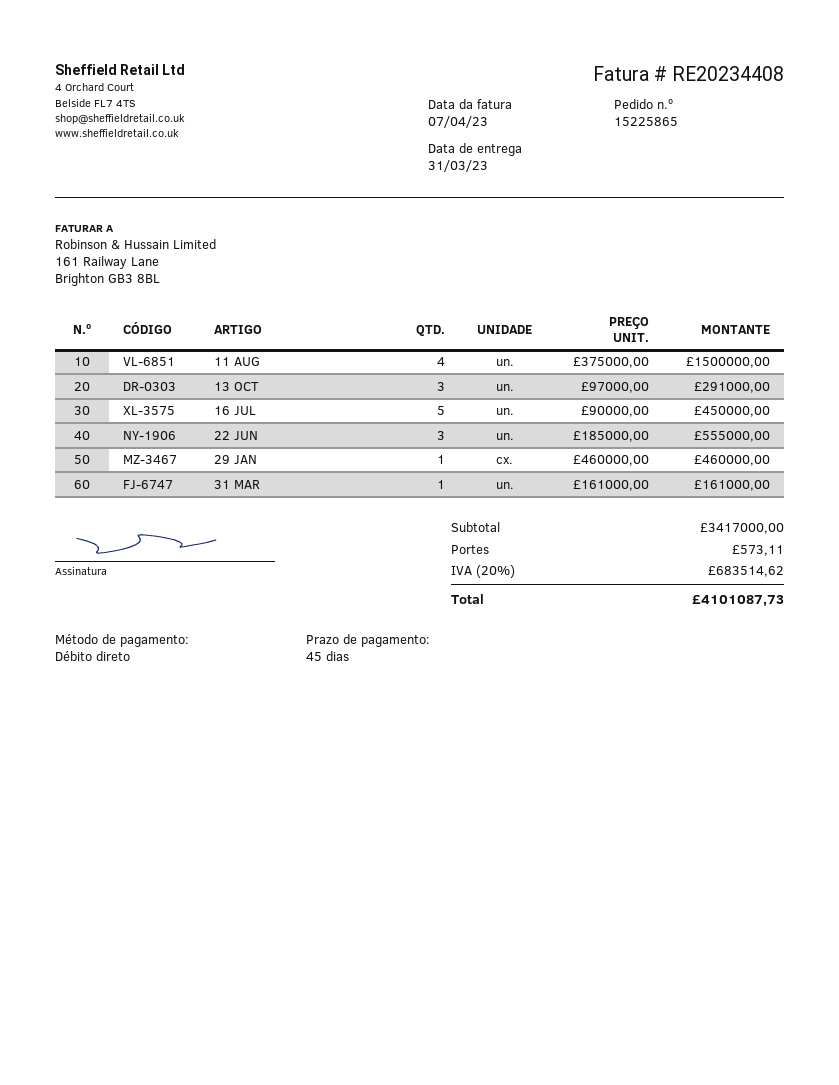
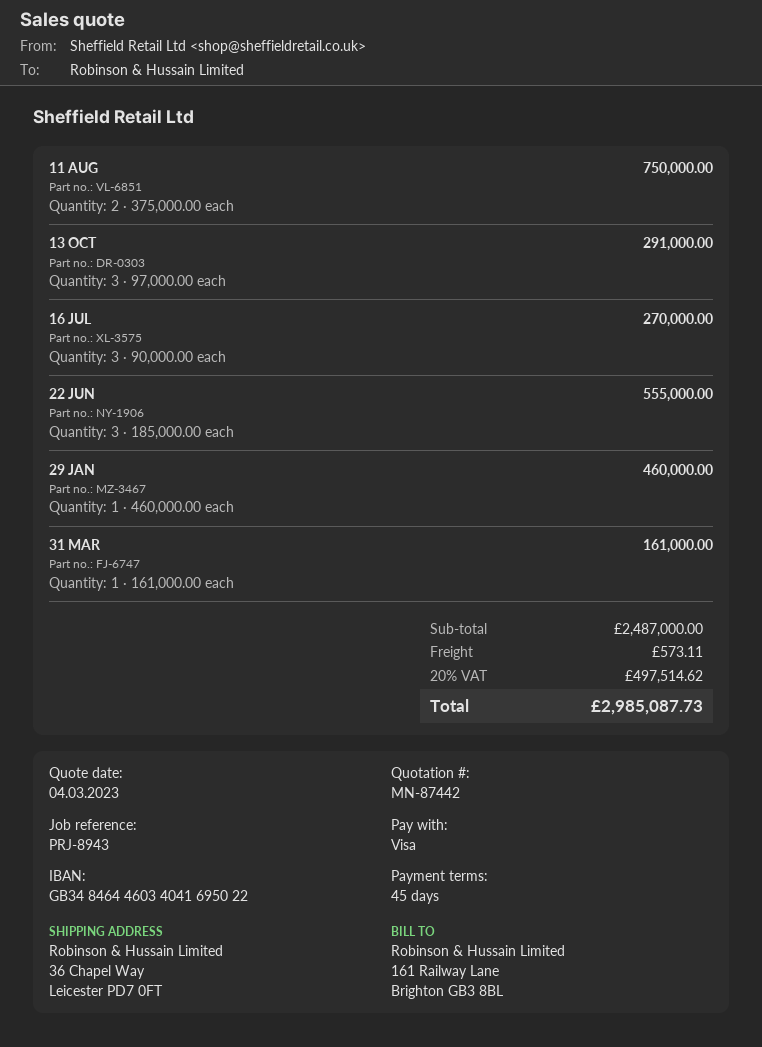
payment method: direct debit -> Visa
11 AUG: 4 x 375000.00 = 1500000.00 -> 2 x 375000.00 = 750000.00
16 JUL: 5 x 90000.00 = 450000.00 -> 3 x 90000.00 = 270000.00
subtotal: 3417000.00 -> 2487000.00
tax: 20% = 683514.62 -> 20% = 497514.62
total: 4101087.73 -> 2985087.73

